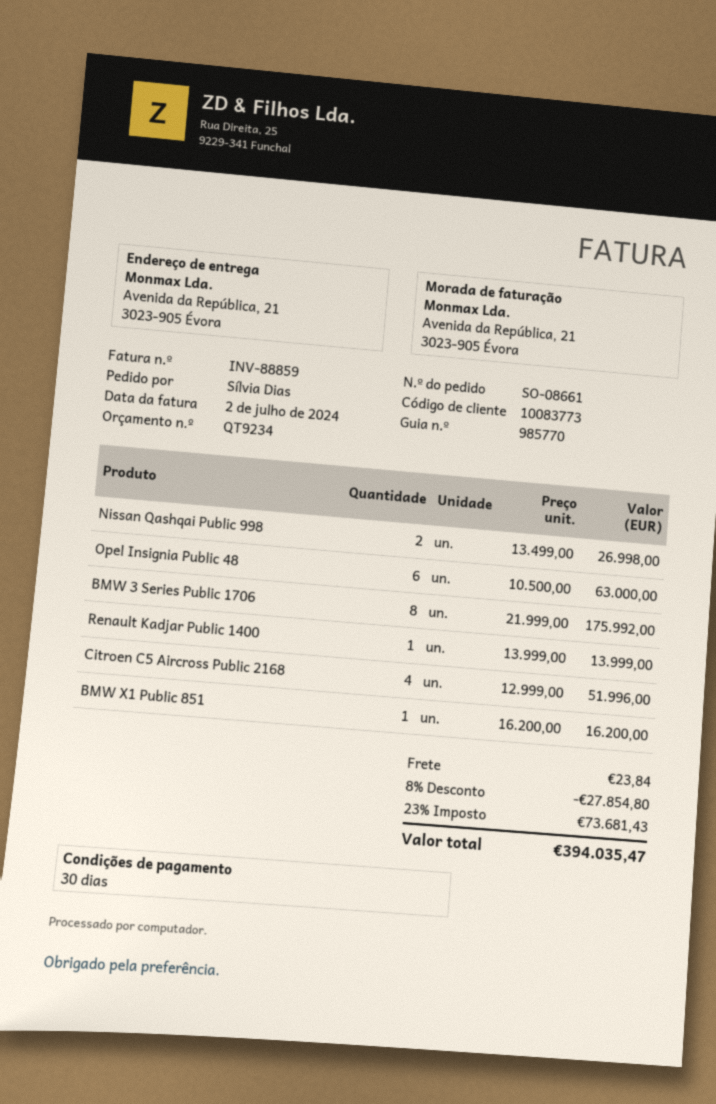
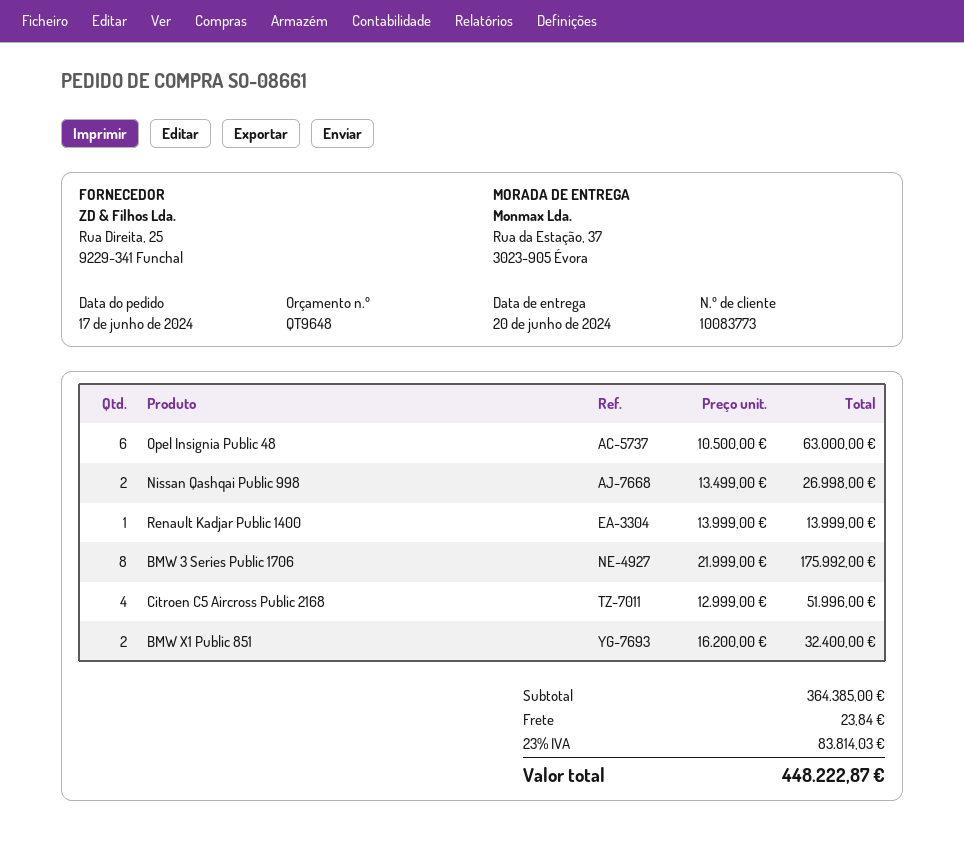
quote number: QT9234 -> QT9648
ship to: Avenida da República, 21, 3023-905 Évora -> Rua da Estação, 37, 3023-905 Évora
BMW X1 Public 851: 1 x 16200.00 = 16200.00 -> 2 x 16200.00 = 32400.00
discount: 8% = 27854.80 -> none
tax: 23% = 73681.43 -> 23% = 83814.03
total: 394035.47 -> 448222.87

